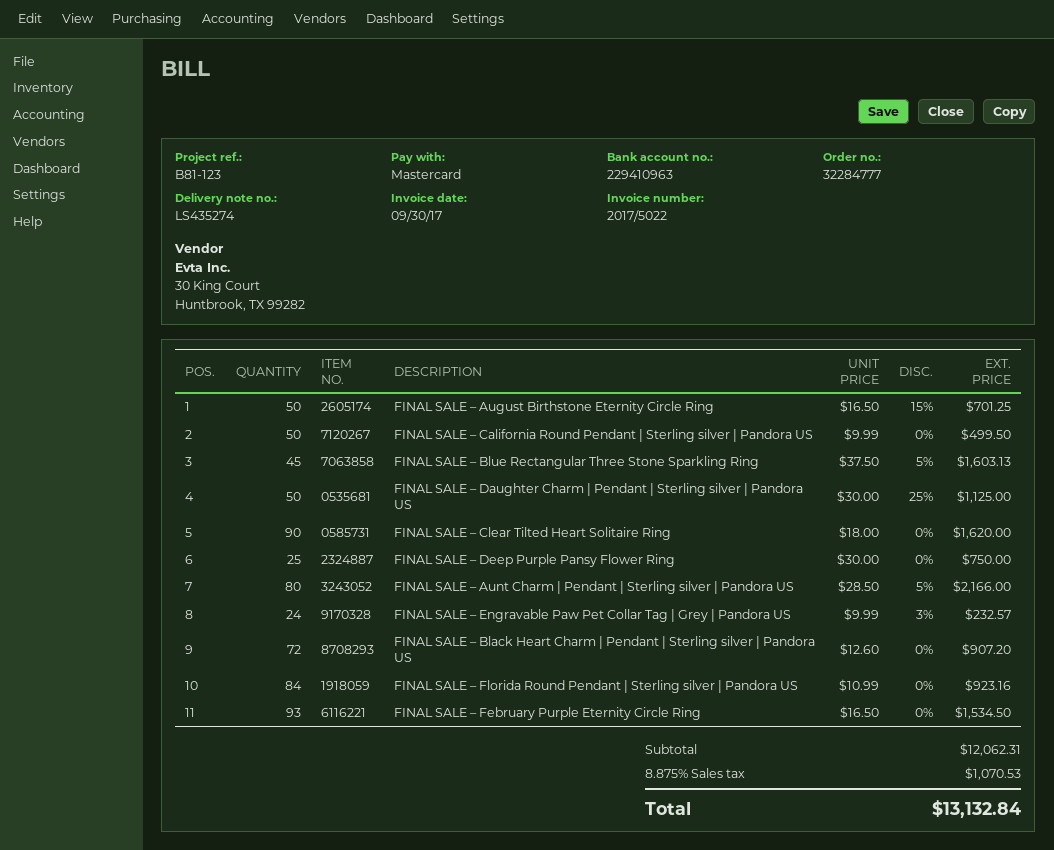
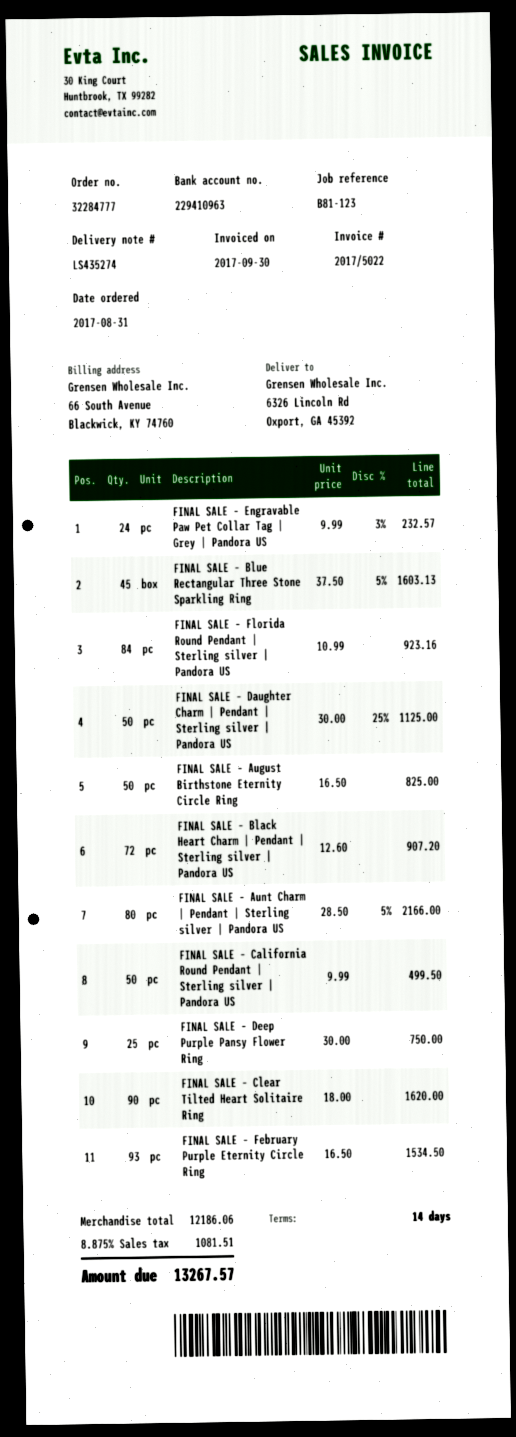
FINAL SALE – August Birthstone Eternity Circle Ring: 50 x 16.50 - 15% = 701.25 -> 50 x 16.50 = 825.00
subtotal: 12062.31 -> 12186.06
tax: 8.875% = 1070.53 -> 8.875% = 1081.51
total: 13132.84 -> 13267.57

